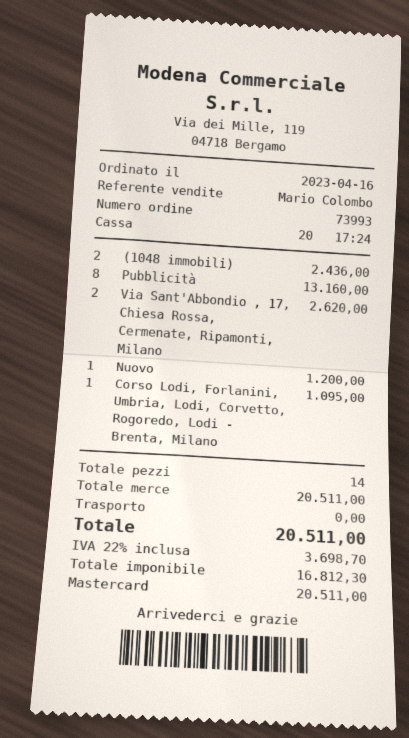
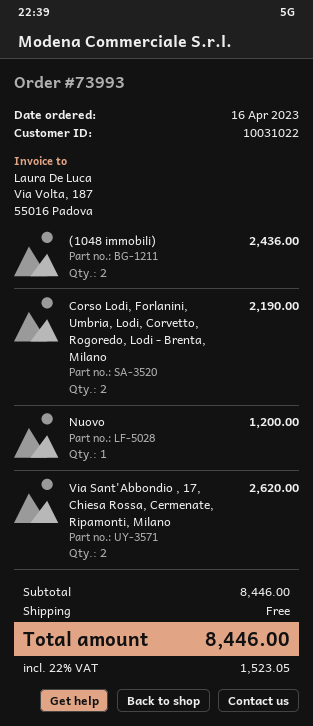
Pubblicità: 8 for 13160.00 -> none
Corso Lodi, Forlanini, Umbria, Lodi, Corvetto, Rogoredo, Lodi - Brenta, Milano: 1 for 1095.00 -> 2 for 2190.00
subtotal: 20511.00 -> 8446.00
tax: 22% = 3698.70 -> 22% = 1523.05
total: 20511.00 -> 8446.00

